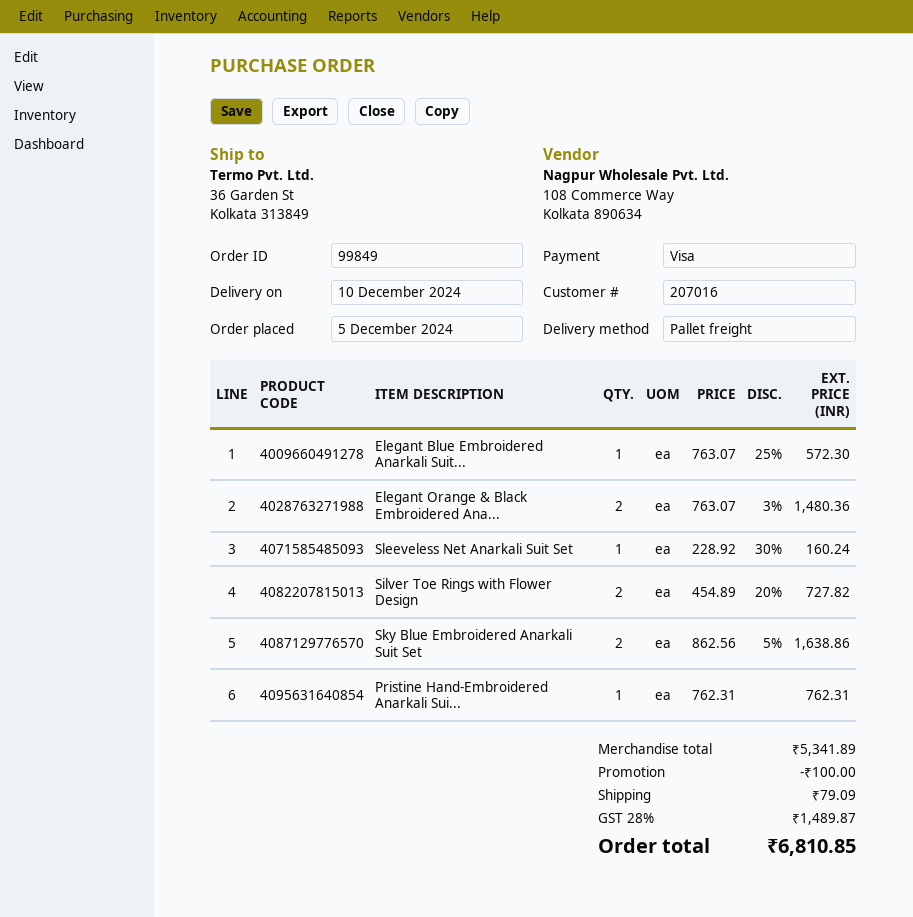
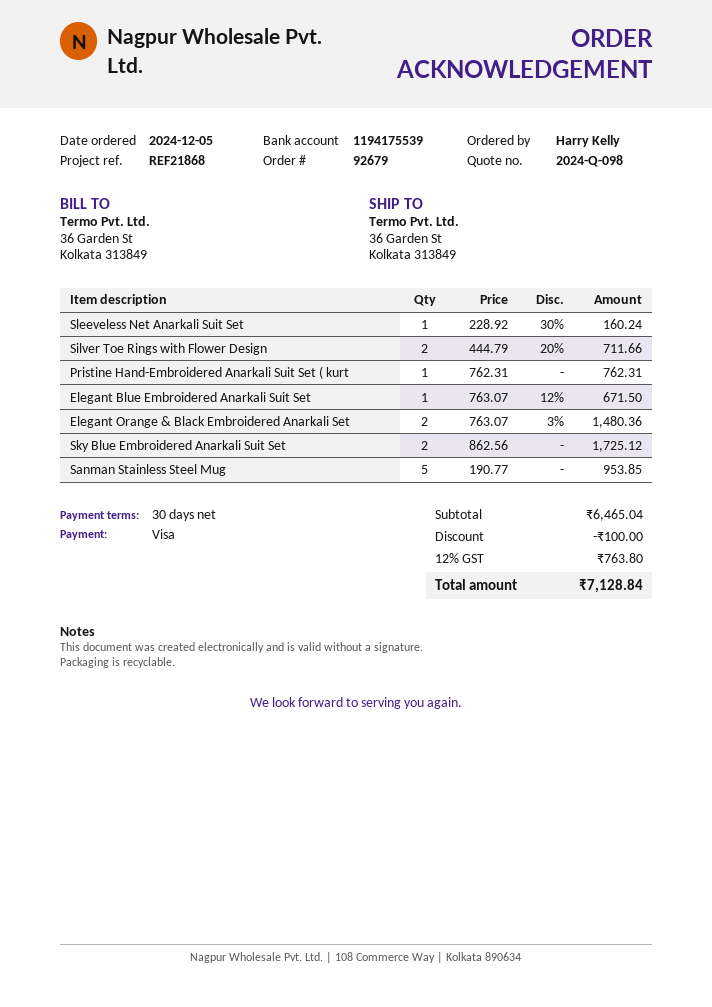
order number: 99849 -> 92679
Elegant Blue Embroidered Anarkali Suit...: 1 x 763.07 - 25% = 572.30 -> 1 x 763.07 - 12% = 671.50
Silver Toe Rings with Flower Design: 2 x 454.89 - 20% = 727.82 -> 2 x 444.79 - 20% = 711.66
Sky Blue Embroidered Anarkali Suit Set: 2 x 862.56 - 5% = 1638.86 -> 2 x 862.56 = 1725.12
Sanman Stainless Steel Mug: none -> 5 x 190.77 = 953.85
subtotal: 5341.89 -> 6465.04
shipping: 79.09 -> none
tax: 28% = 1489.87 -> 12% = 763.80
total: 6810.85 -> 7128.84

